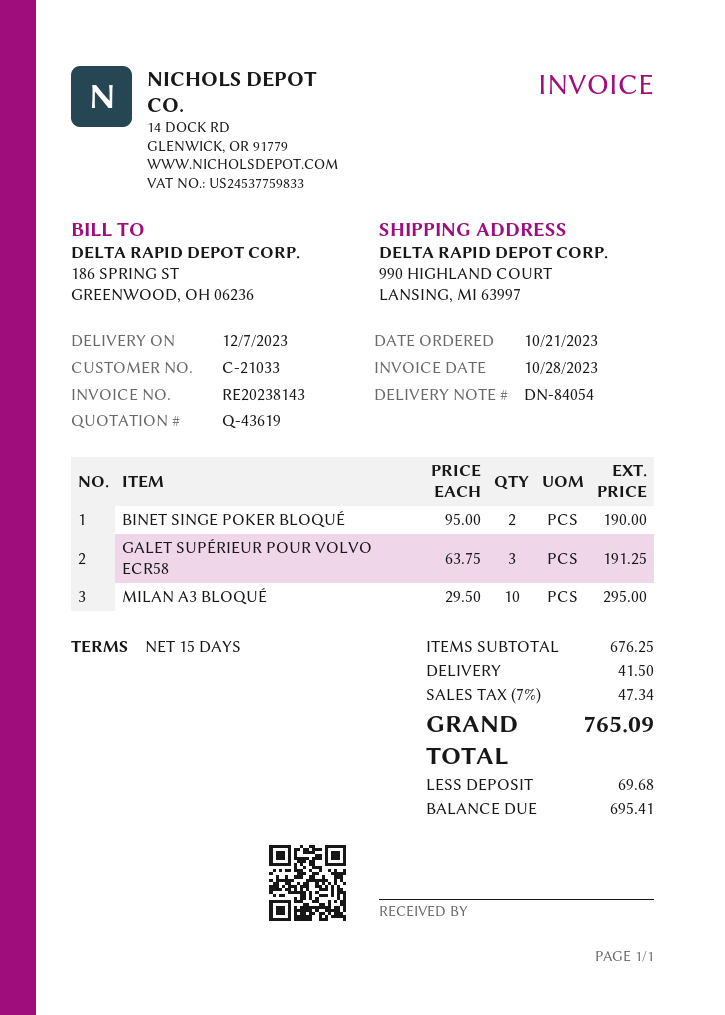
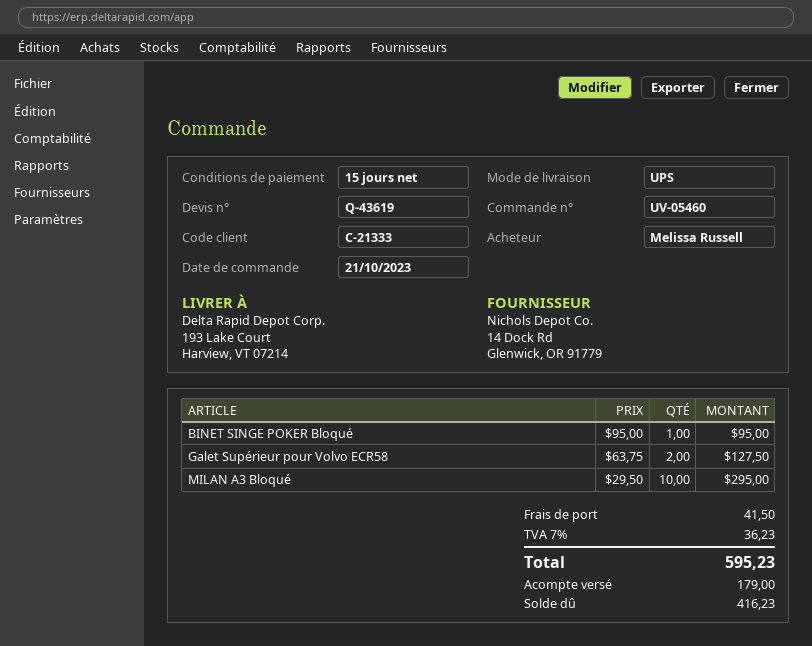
customer number: C-21033 -> C-21333
ship to: 990 HIGHLAND COURT, LANSING, MI 63997 -> 193 Lake Court, Harview, VT 07214
BINET SINGE POKER BLOQUÉ: 2 x 95.00 = 190.00 -> 1 x 95.00 = 95.00
GALET SUPÉRIEUR POUR VOLVO ECR58: 3 x 63.75 = 191.25 -> 2 x 63.75 = 127.50
tax: 7% = 47.34 -> 7% = 36.23
total: 765.09 -> 595.23
deposit: 69.68 -> 179.00
balance: 695.41 -> 416.23

